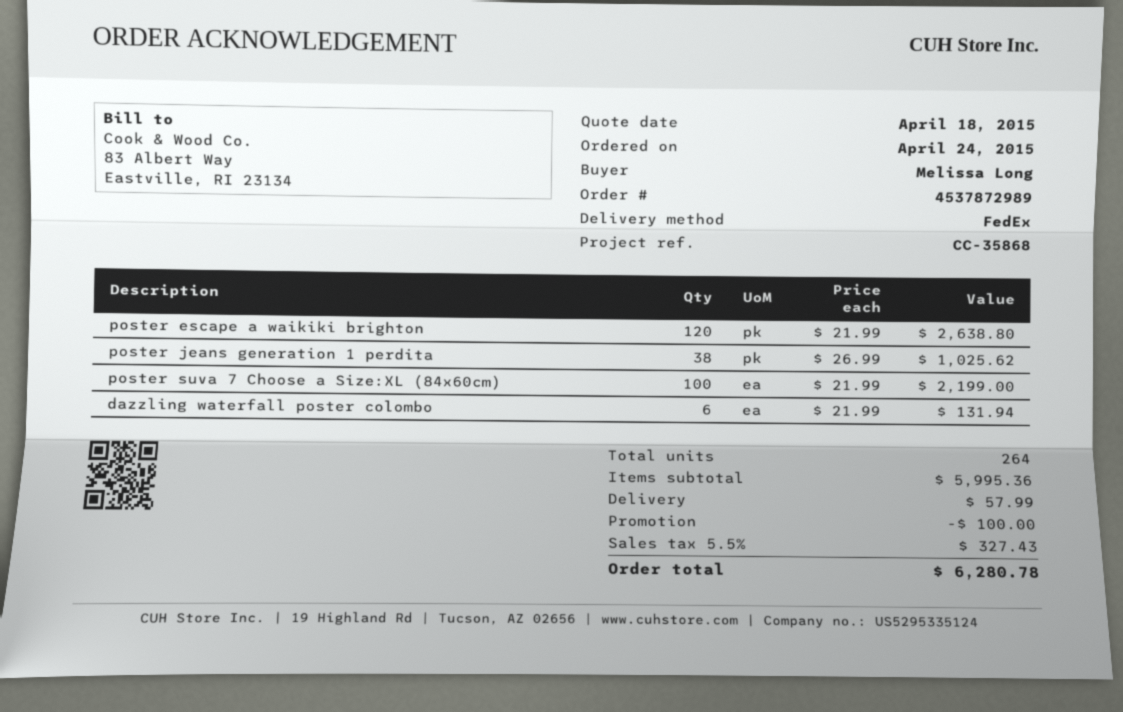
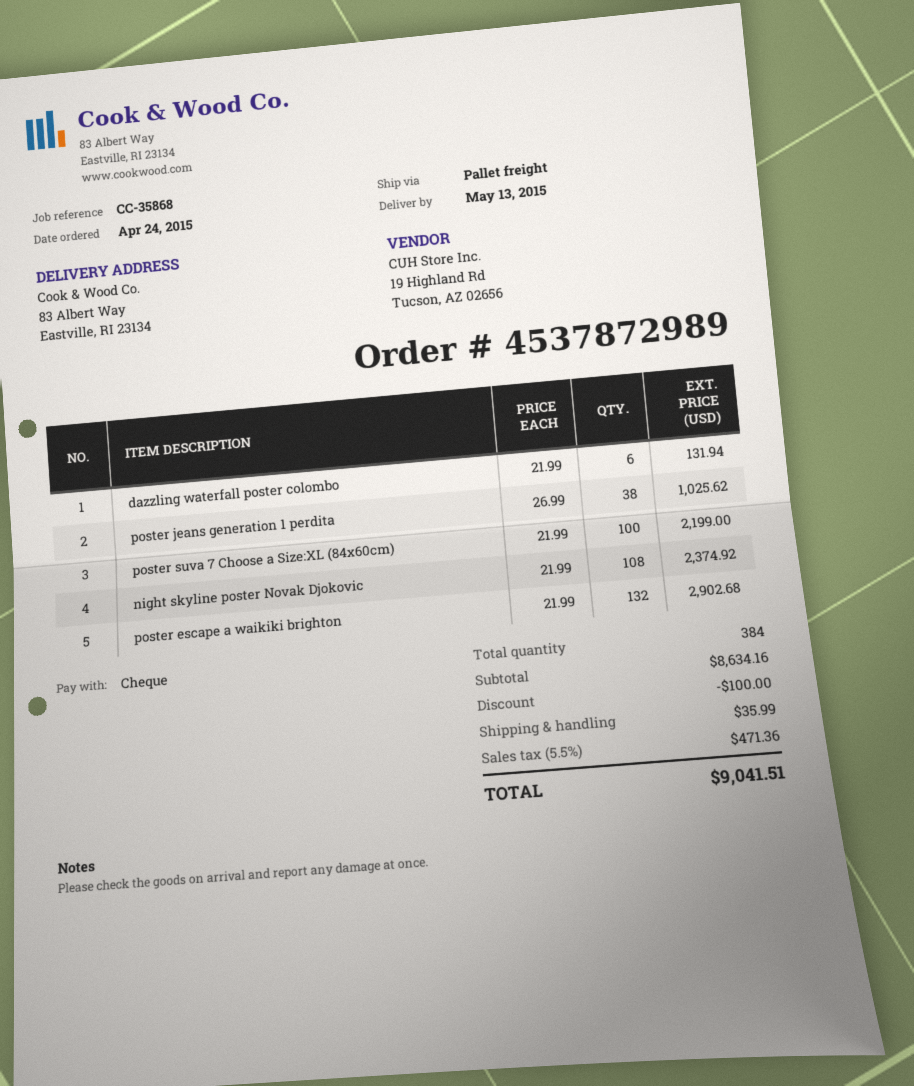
shipping method: FedEx -> pallet freight
poster escape a waikiki brighton: 120 x 21.99 = 2638.80 -> 132 x 21.99 = 2902.68
night skyline poster Novak Djokovic: none -> 108 x 21.99 = 2374.92
total quantity: 264 -> 384
subtotal: 5995.36 -> 8634.16
shipping: 57.99 -> 35.99
tax: 5.5% = 327.43 -> 5.5% = 471.36
total: 6280.78 -> 9041.51

